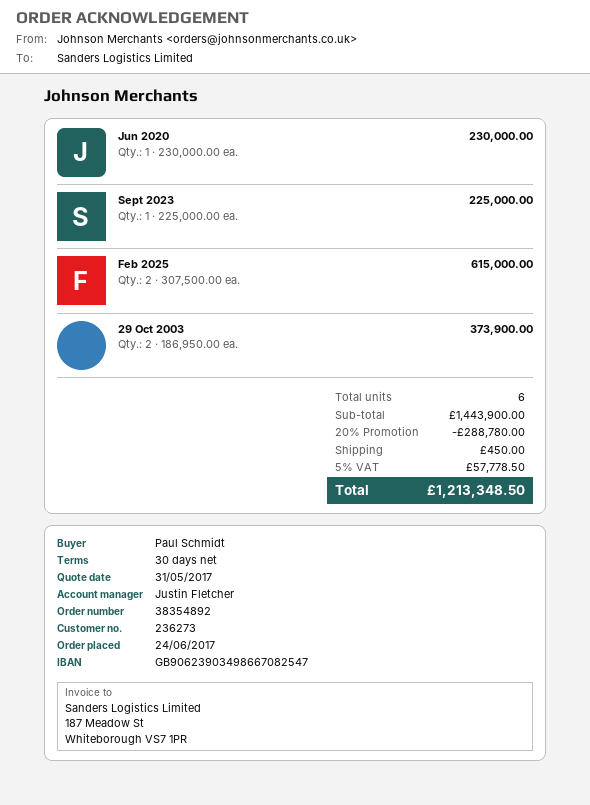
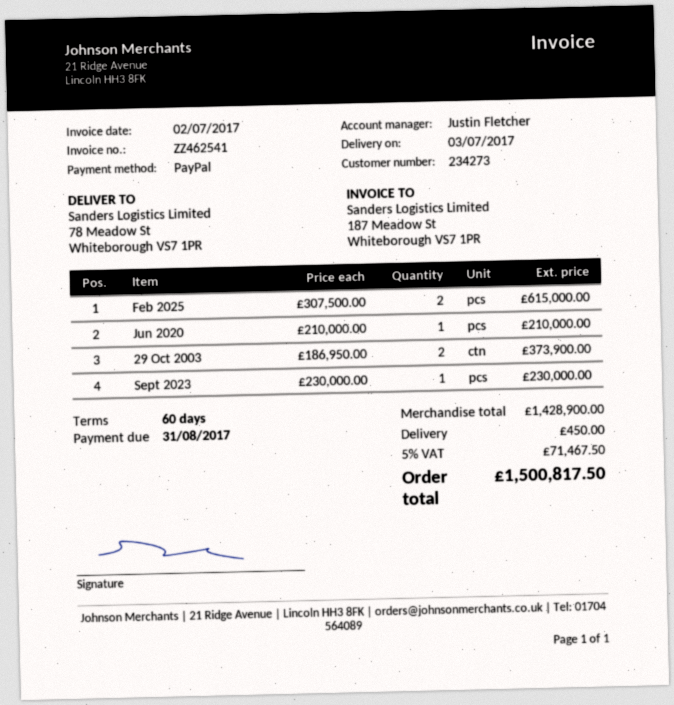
payment terms: 30 days -> 60 days
customer number: 236273 -> 234273
Jun 2020: 1 x 230000.00 = 230000.00 -> 1 x 210000.00 = 210000.00
Sept 2023: 1 x 225000.00 = 225000.00 -> 1 x 230000.00 = 230000.00
subtotal: 1443900.00 -> 1428900.00
discount: 20% = 288780.00 -> none
tax: 5% = 57778.50 -> 5% = 71467.50
total: 1213348.50 -> 1500817.50

